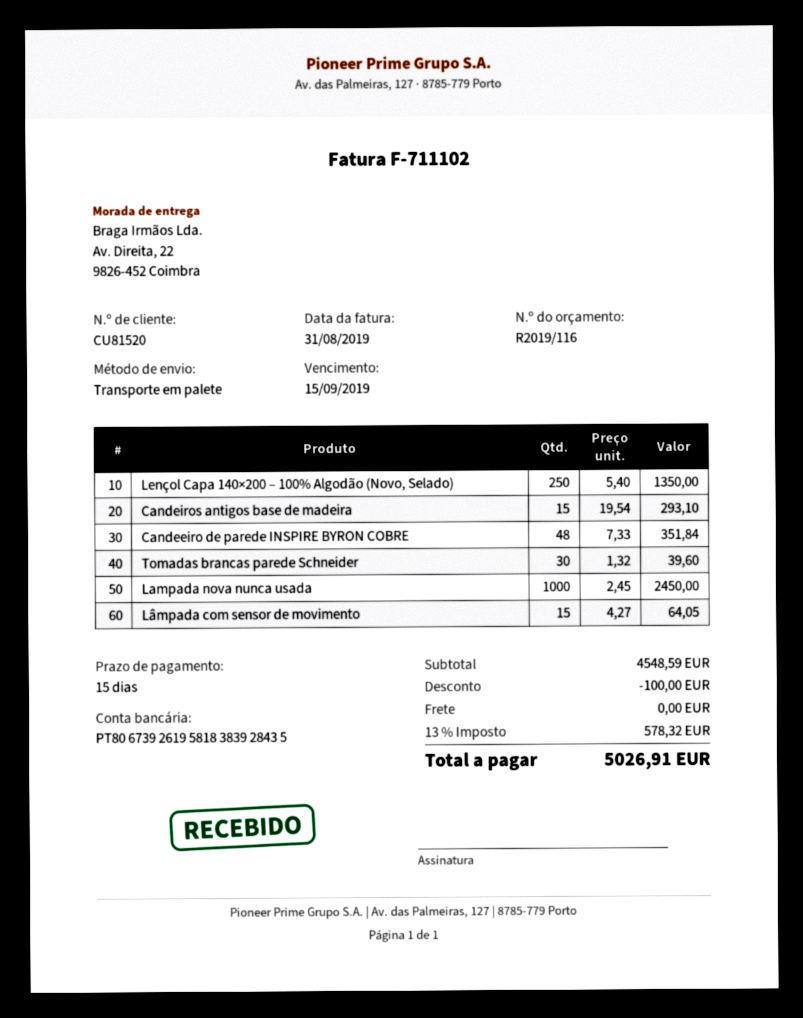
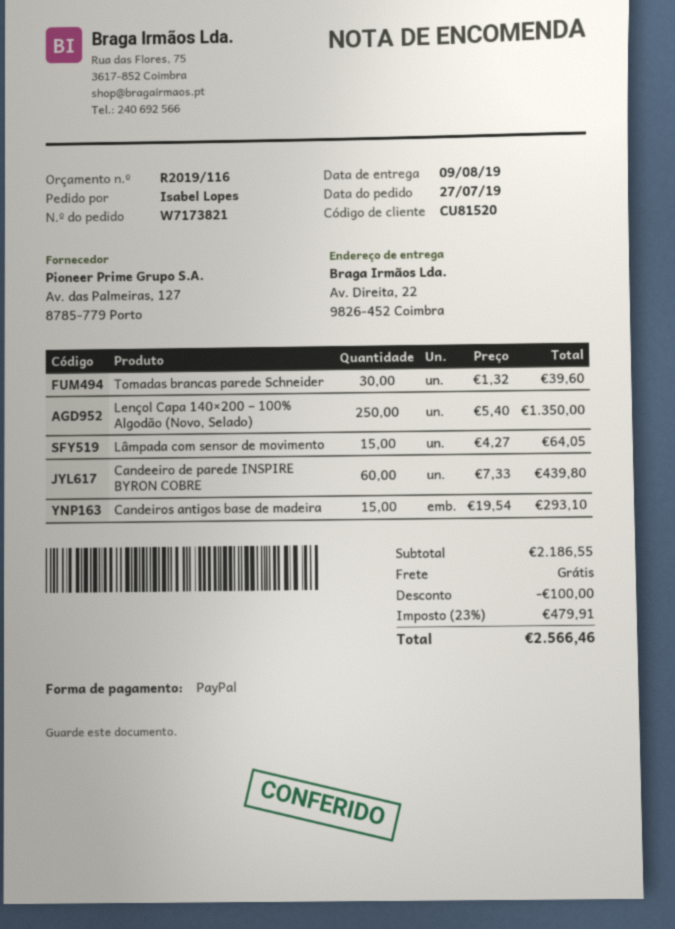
Candeeiro de parede INSPIRE BYRON COBRE: 48 x 7.33 = 351.84 -> 60 x 7.33 = 439.80
Lampada nova nunca usada: 1000 x 2.45 = 2450.00 -> none
subtotal: 4548.59 -> 2186.55
tax: 13% = 578.32 -> 23% = 479.91
total: 5026.91 -> 2566.46

